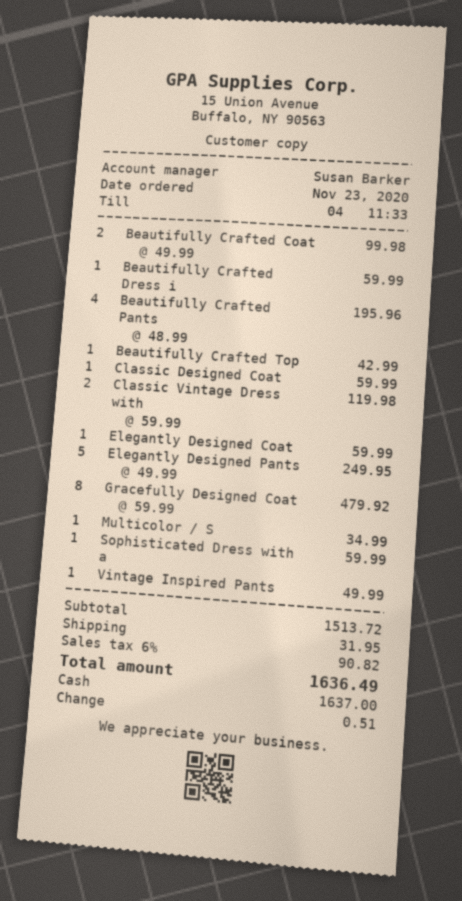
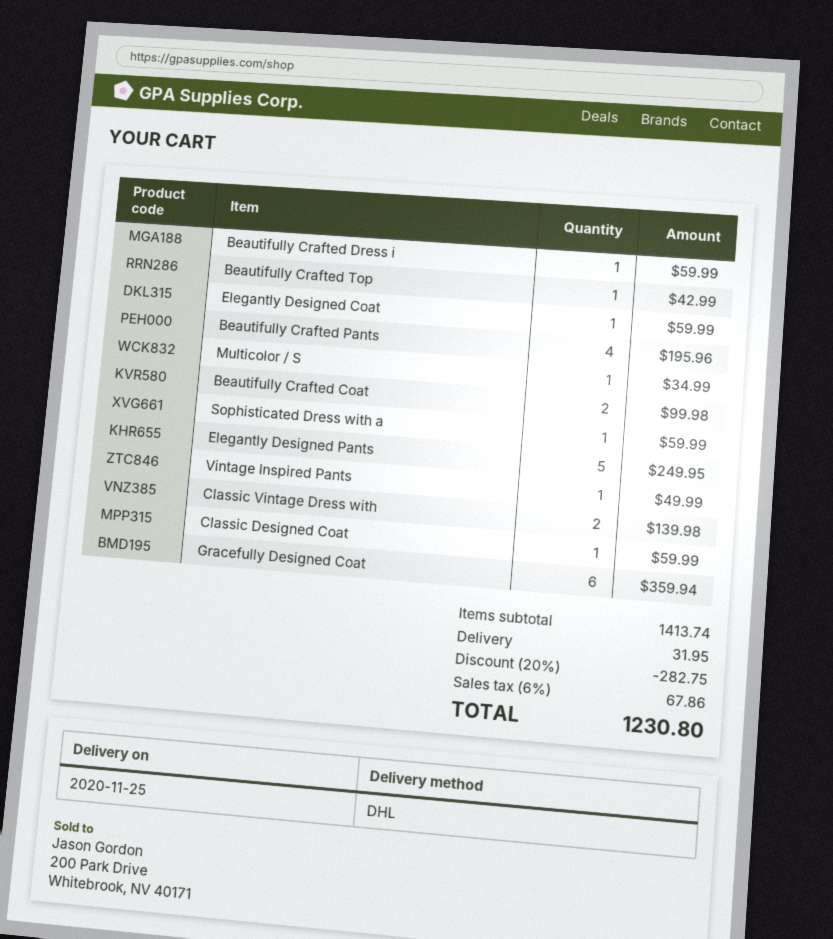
Classic Vintage Dress with: 2 for 119.98 -> 2 for 139.98
Gracefully Designed Coat: 8 for 479.92 -> 6 for 359.94
subtotal: 1513.72 -> 1413.74
discount: none -> 20% = 282.75
tax: 6% = 90.82 -> 6% = 67.86
total: 1636.49 -> 1230.80

